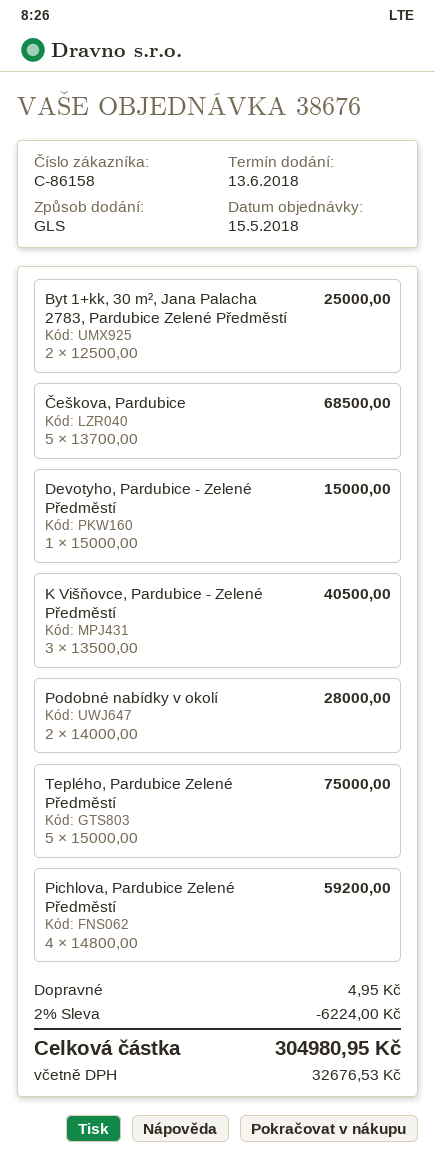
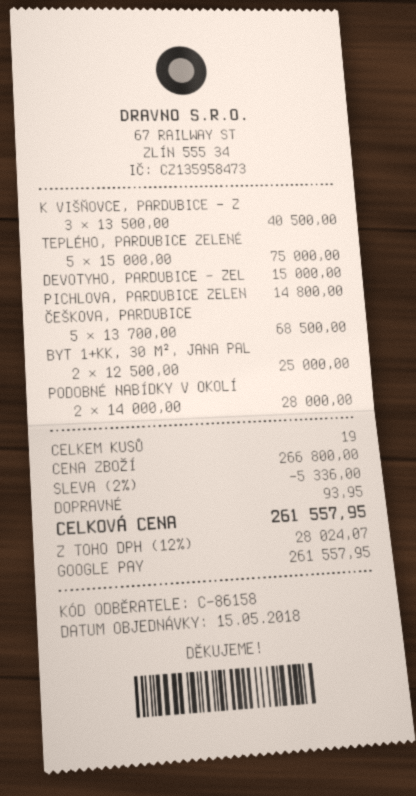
Pichlova, Pardubice Zelené Předměstí: 4 x 14800.00 = 59200.00 -> 1 x 14800.00 = 14800.00
discount: 2% = 6224.00 -> 2% = 5336.00
shipping: 4.95 -> 93.95
tax: 32676.53 -> 28024.07
total: 304980.95 -> 261557.95

